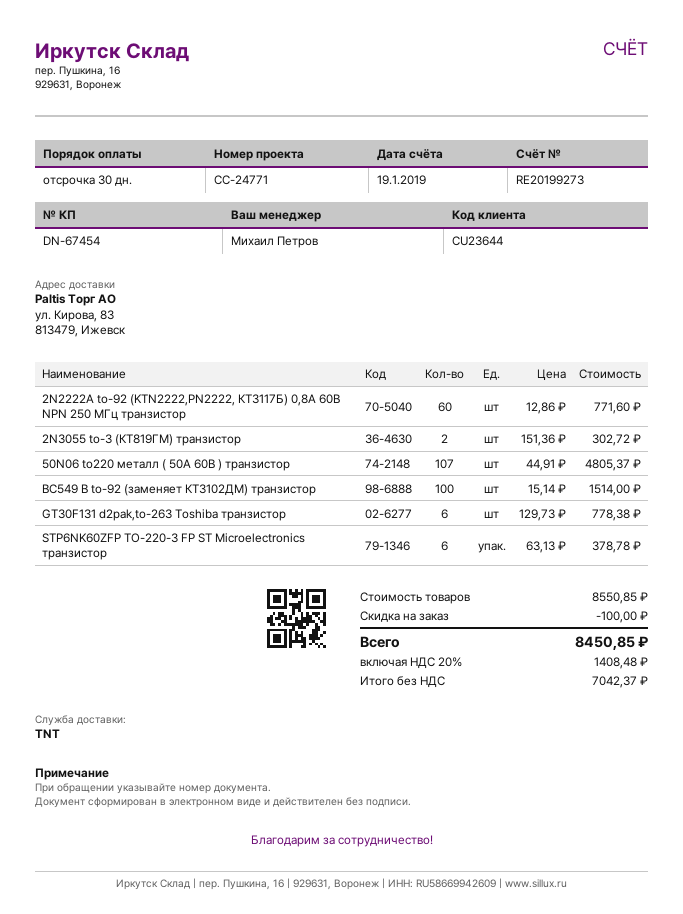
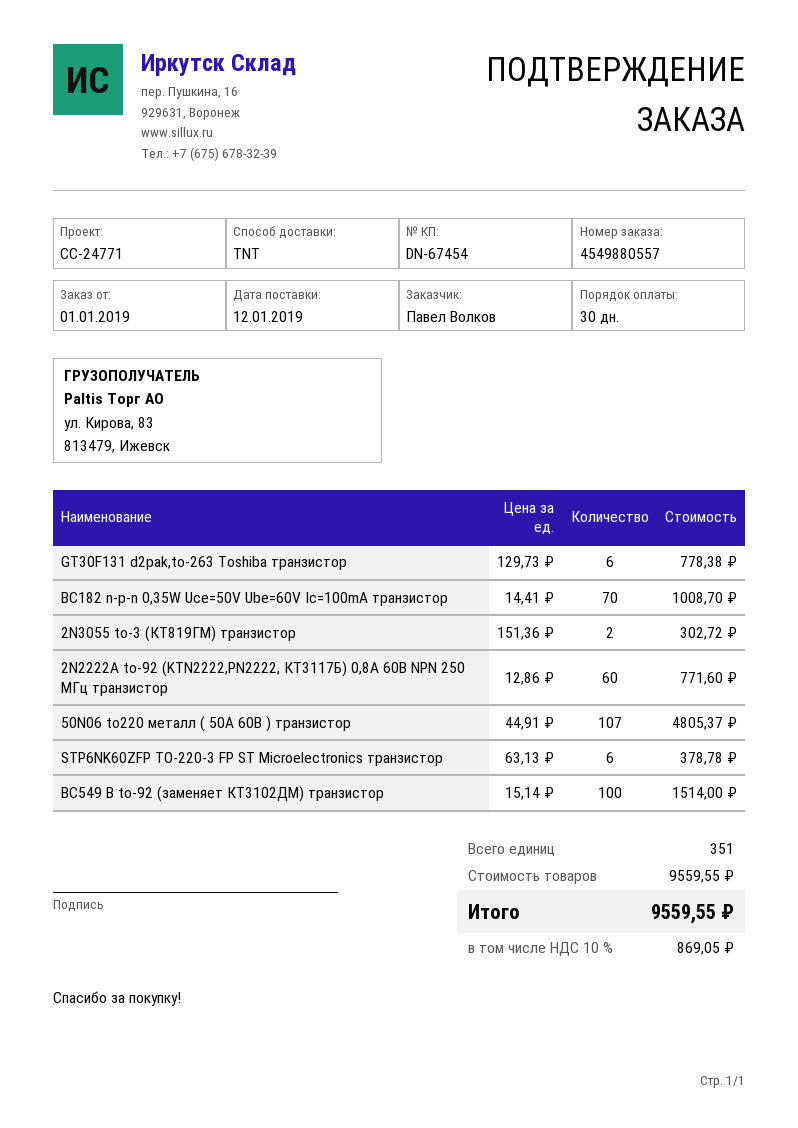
BC182 n-p-n 0,35W Uce=50V Ube=60V Ic=100mA транзистор: none -> 70 x 14.41 = 1008.70
subtotal: 8550.85 -> 9559.55
discount: 100.00 -> none
tax: 20% = 1408.48 -> 10% = 869.05
total: 8450.85 -> 9559.55

